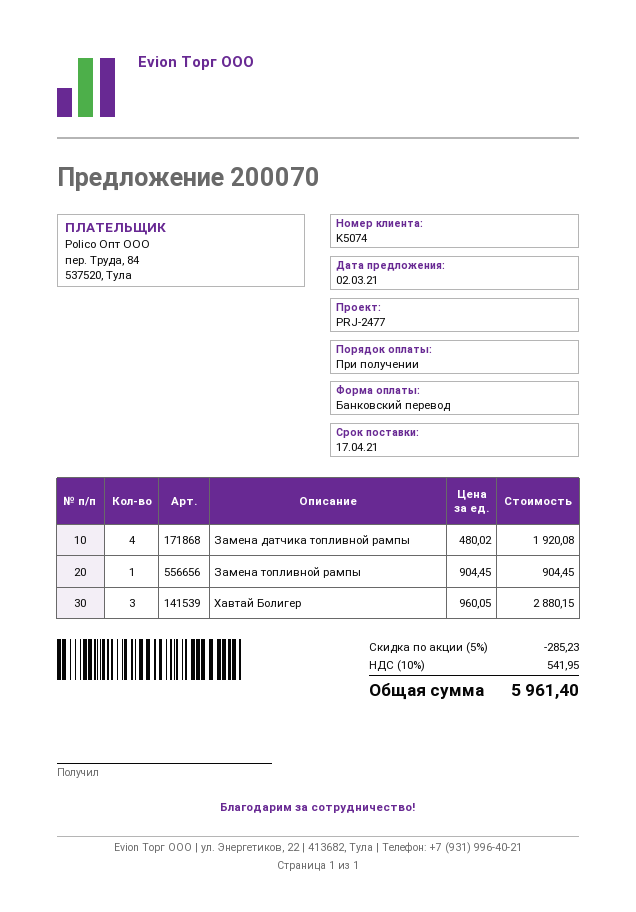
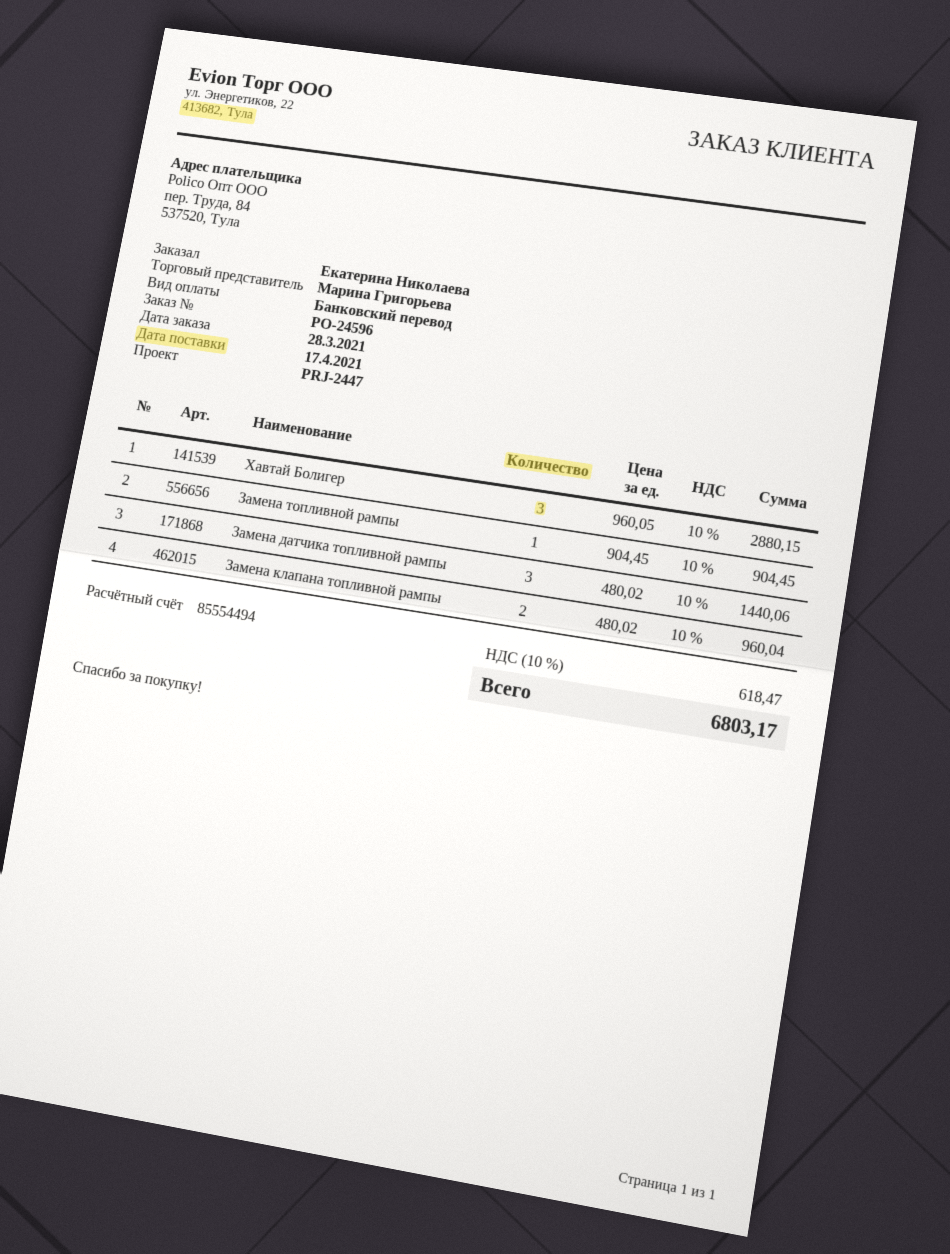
reference: PRJ-2477 -> PRJ-2447
Замена датчика топливной рампы: 4 x 480.02 = 1920.08 -> 3 x 480.02 = 1440.06
Замена клапана топливной рампы: none -> 2 x 480.02 = 960.04
discount: 5% = 285.23 -> none
tax: 10% = 541.95 -> 10% = 618.47
total: 5961.40 -> 6803.17

